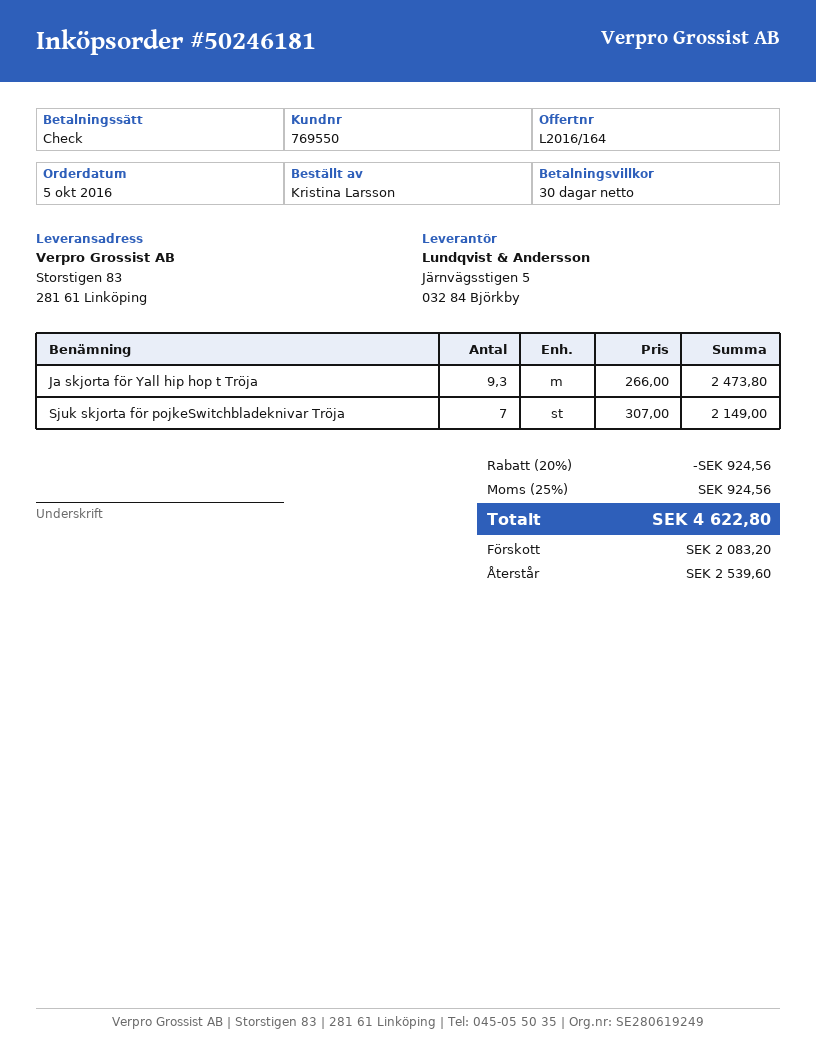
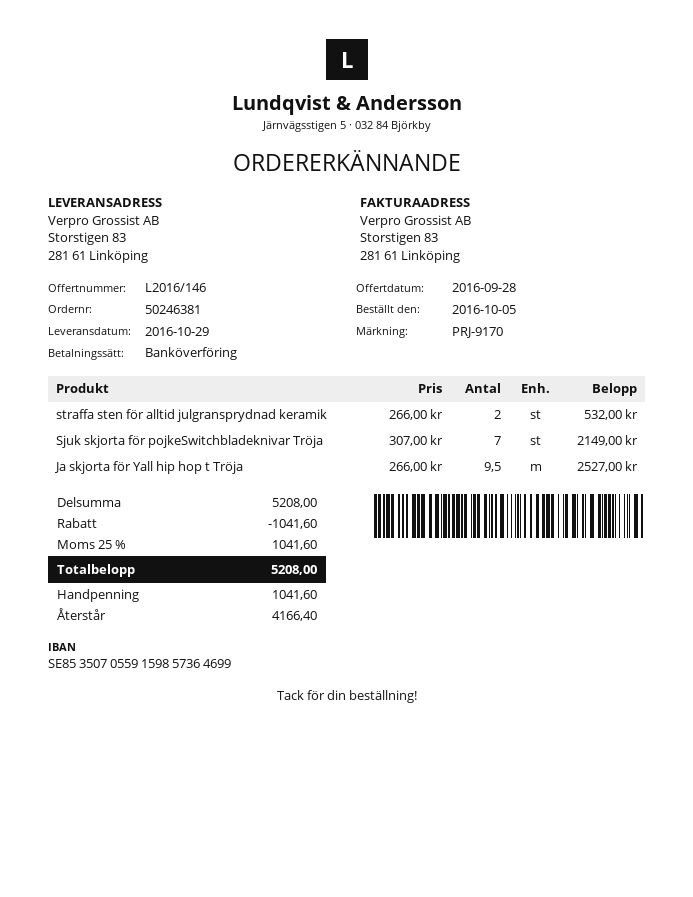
quote number: L2016/164 -> L2016/146
order number: 50246181 -> 50246381
payment method: cheque -> bank transfer
Ja skjorta för Yall hip hop t Tröja: 9.3 x 266.00 = 2473.80 -> 9.5 x 266.00 = 2527.00
straffa sten för alltid julgransprydnad keramik: none -> 2 x 266.00 = 532.00
discount: 924.56 -> 1041.60
tax: 25% = 924.56 -> 25% = 1041.60
total: 4622.80 -> 5208.00
deposit: 2083.20 -> 1041.60
balance: 2539.60 -> 4166.40

